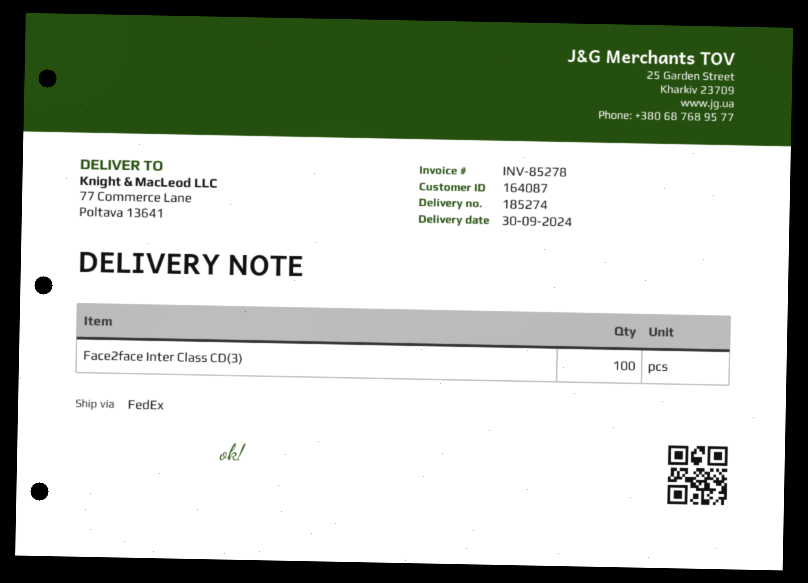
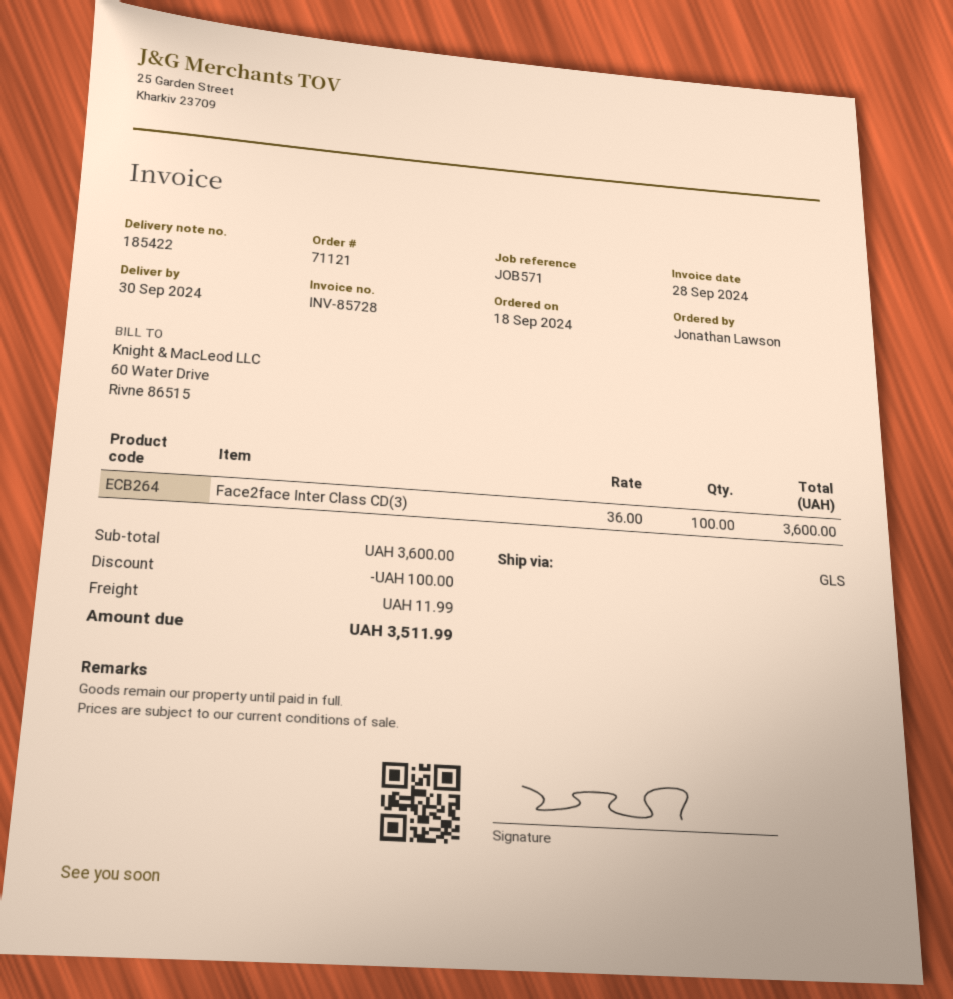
delivery note number: 185274 -> 185422
invoice number: INV-85278 -> INV-85728
shipping method: FedEx -> GLS

